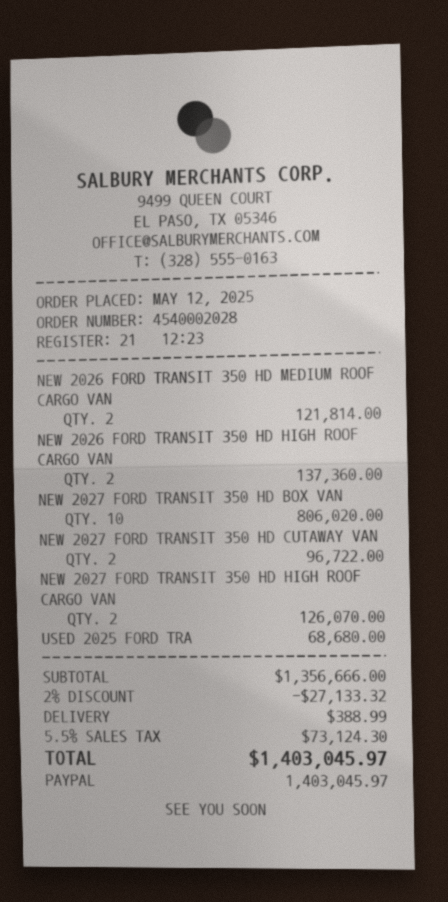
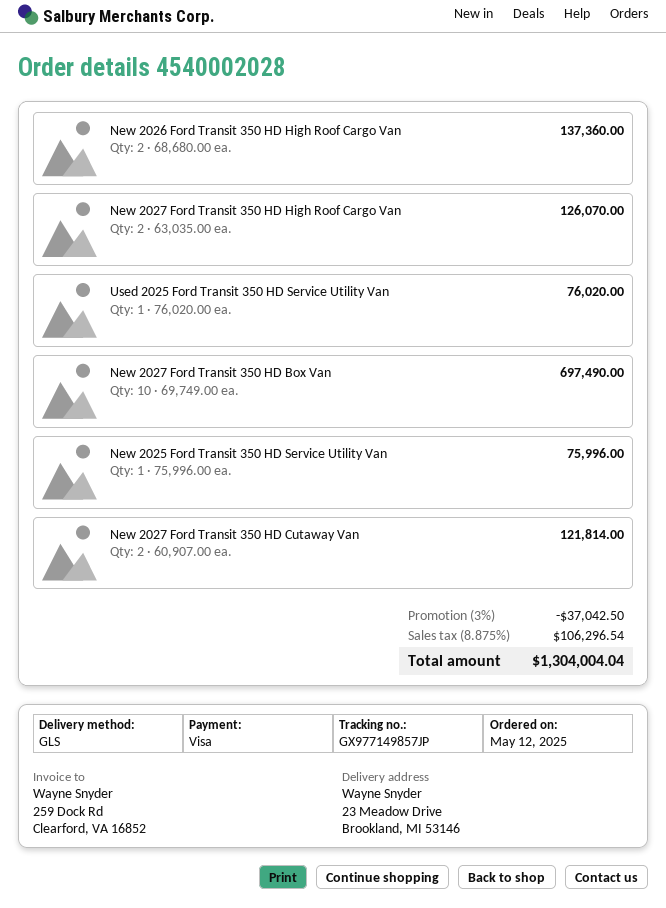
payment method: PayPal -> Visa
NEW 2026 FORD TRANSIT 350 HD MEDIUM ROOF CARGO VAN: 2 for 121814.00 -> none
NEW 2027 FORD TRANSIT 350 HD BOX VAN: 10 for 806020.00 -> 10 for 697490.00
NEW 2027 FORD TRANSIT 350 HD CUTAWAY VAN: 2 for 96722.00 -> 2 for 121814.00
USED 2025 FORD TRA: 1 for 68680.00 -> 1 for 76020.00
New 2025 Ford Transit 350 HD Service Utility Van: none -> 1 for 75996.00
discount: 2% = 27133.32 -> 3% = 37042.50
shipping: 388.99 -> none
tax: 5.5% = 73124.30 -> 8.875% = 106296.54
total: 1403045.97 -> 1304004.04

